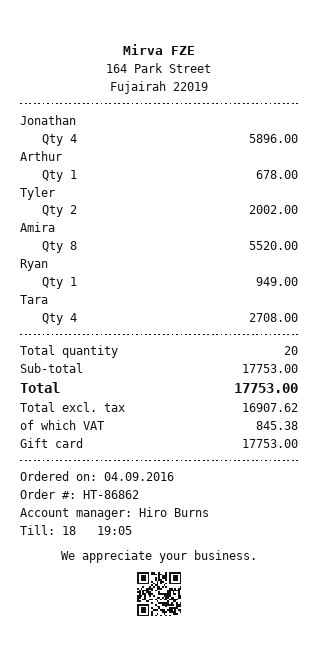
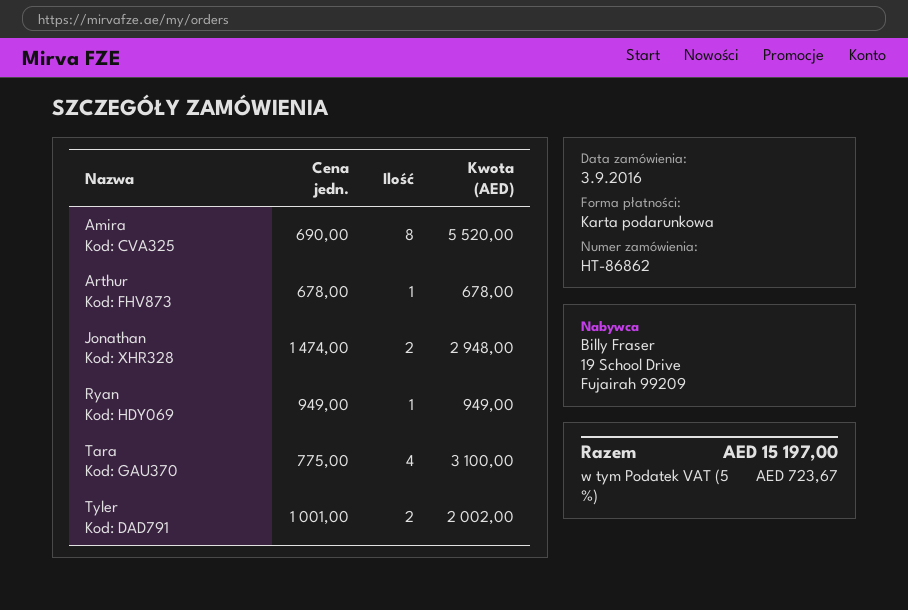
order date: 2016-09-04 -> 2016-09-03
Jonathan: 4 for 5896.00 -> 2 for 2948.00
Tara: 4 for 2708.00 -> 4 for 3100.00
tax: 845.38 -> 723.67
total: 17753.00 -> 15197.00

